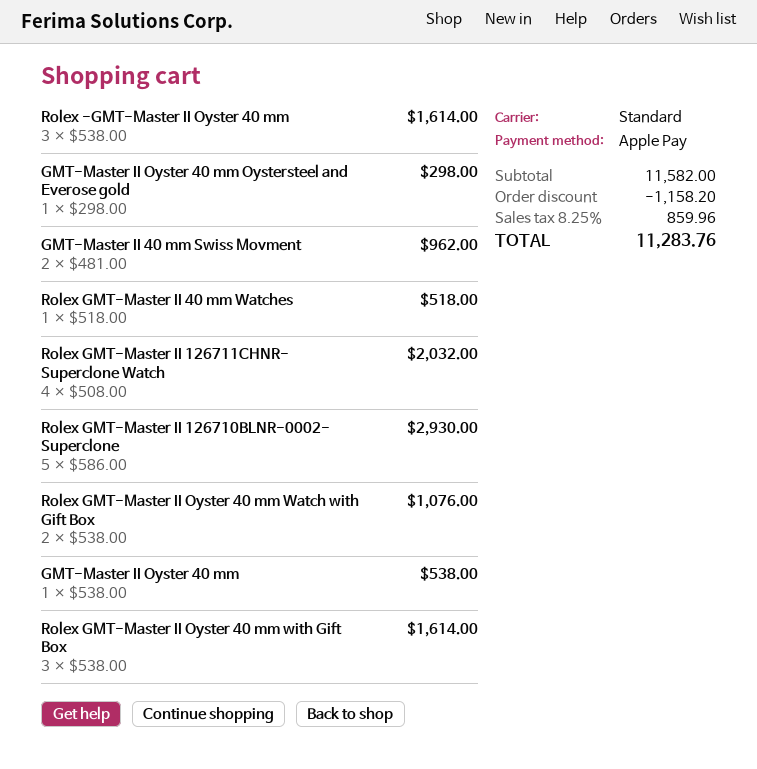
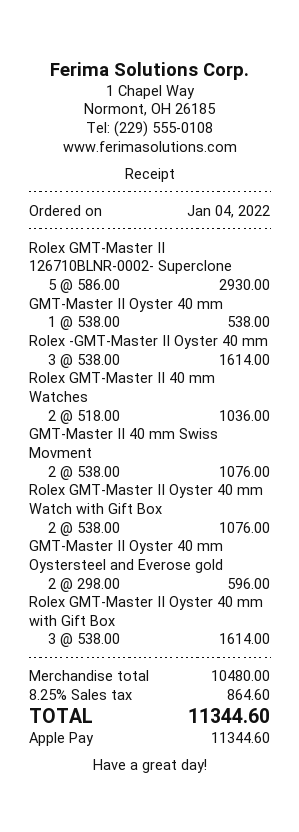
GMT-Master II Oyster 40 mm Oystersteel and Everose gold: 1 x 298.00 = 298.00 -> 2 x 298.00 = 596.00
GMT-Master II 40 mm Swiss Movment: 2 x 481.00 = 962.00 -> 2 x 538.00 = 1076.00
Rolex GMT-Master II 40 mm Watches: 1 x 518.00 = 518.00 -> 2 x 518.00 = 1036.00
Rolex GMT-Master II 126711CHNR- Superclone Watch: 4 x 508.00 = 2032.00 -> none
subtotal: 11582.00 -> 10480.00
discount: 1158.20 -> none
tax: 8.25% = 859.96 -> 8.25% = 864.60
total: 11283.76 -> 11344.60

